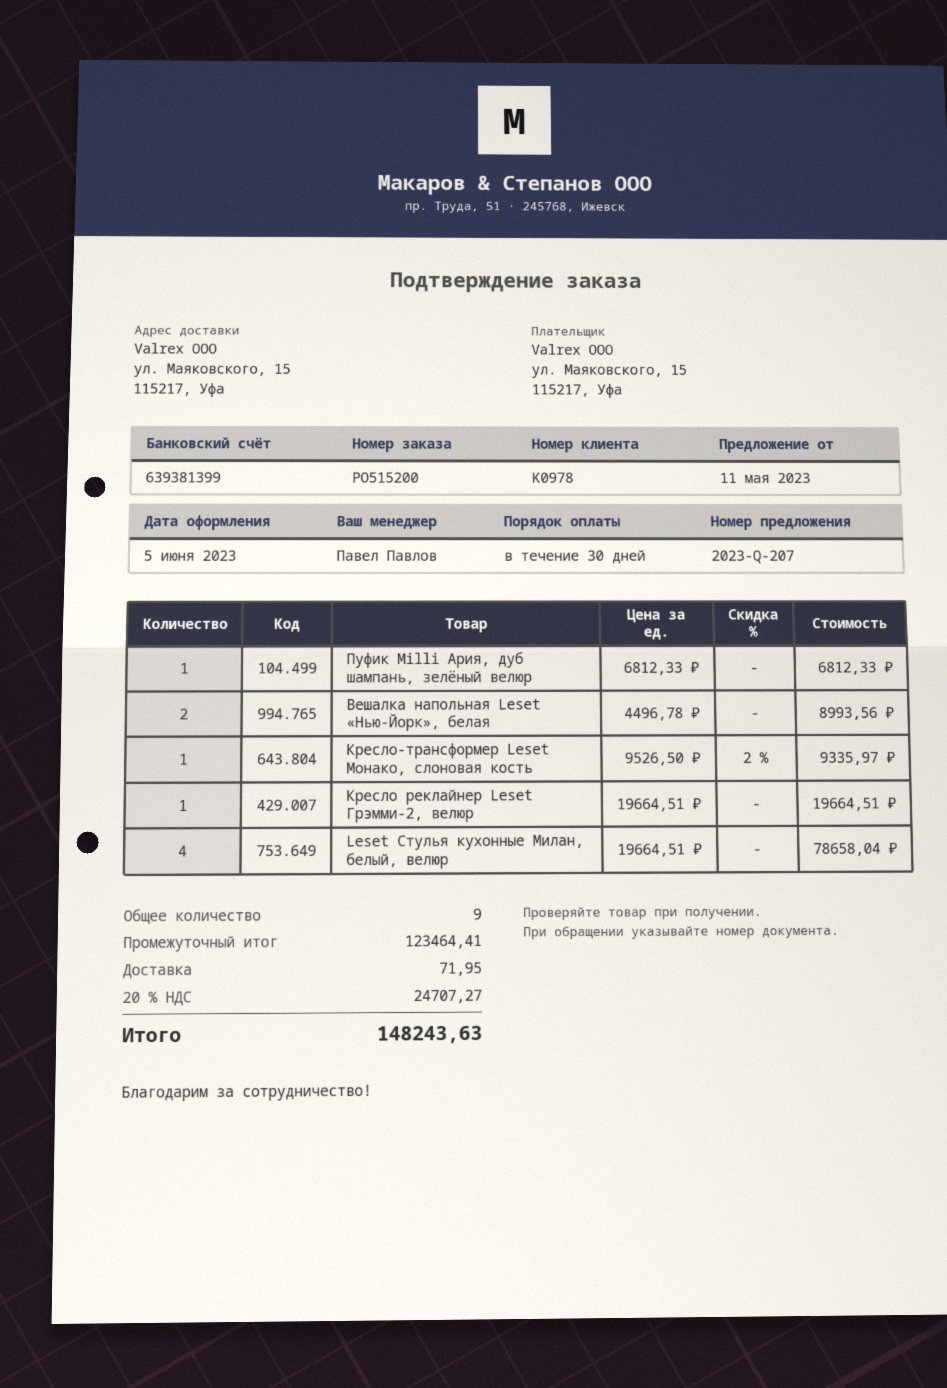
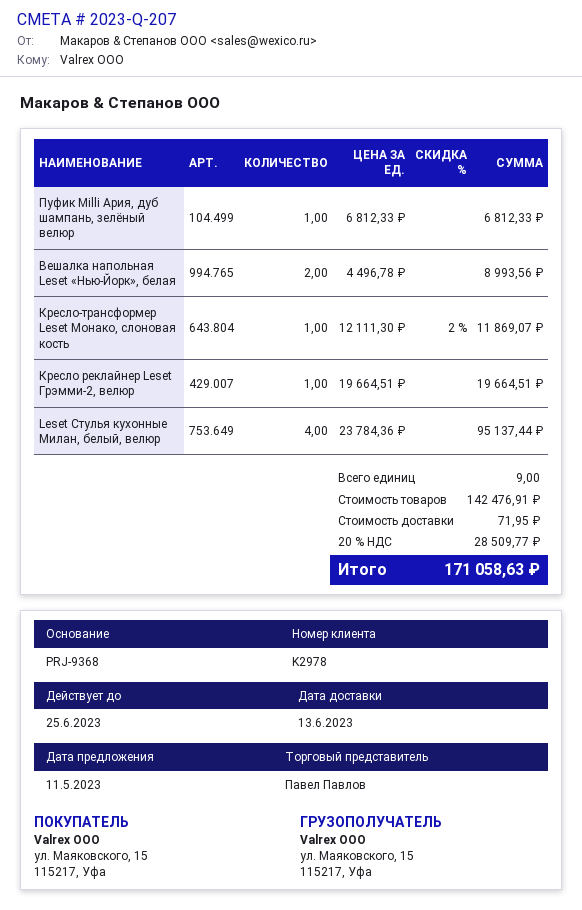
customer number: K0978 -> K2978
Кресло-трансформер Leset Монако, слоновая кость: 1 x 9526.50 - 2% = 9335.97 -> 1 x 12111.30 - 2% = 11869.07
Leset Стулья кухонные Милан, белый, велюр: 4 x 19664.51 = 78658.04 -> 4 x 23784.36 = 95137.44
subtotal: 123464.41 -> 142476.91
tax: 20% = 24707.27 -> 20% = 28509.77
total: 148243.63 -> 171058.63

